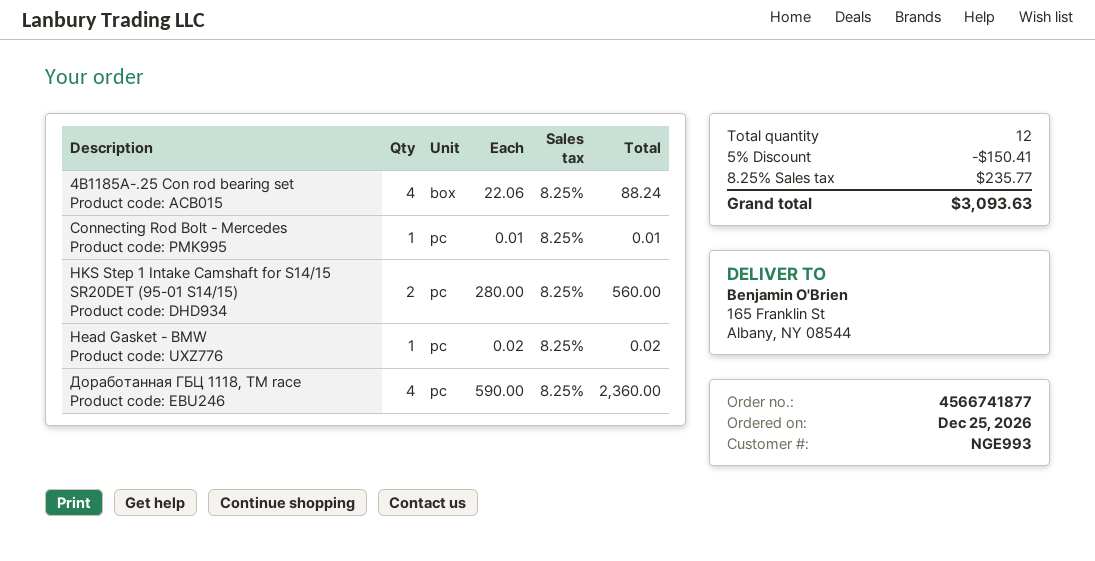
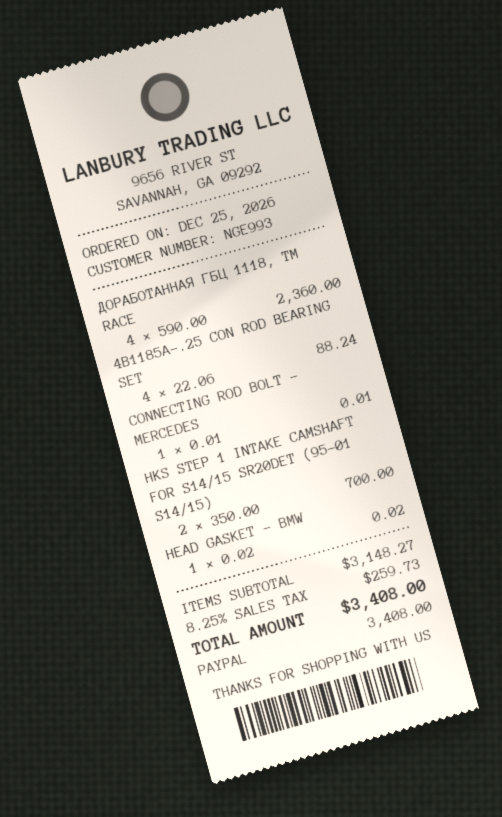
HKS Step 1 Intake Camshaft for S14/15 SR20DET (95-01 S14/15): 2 x 280.00 = 560.00 -> 2 x 350.00 = 700.00
discount: 5% = 150.41 -> none
tax: 8.25% = 235.77 -> 8.25% = 259.73
total: 3093.63 -> 3408.00

